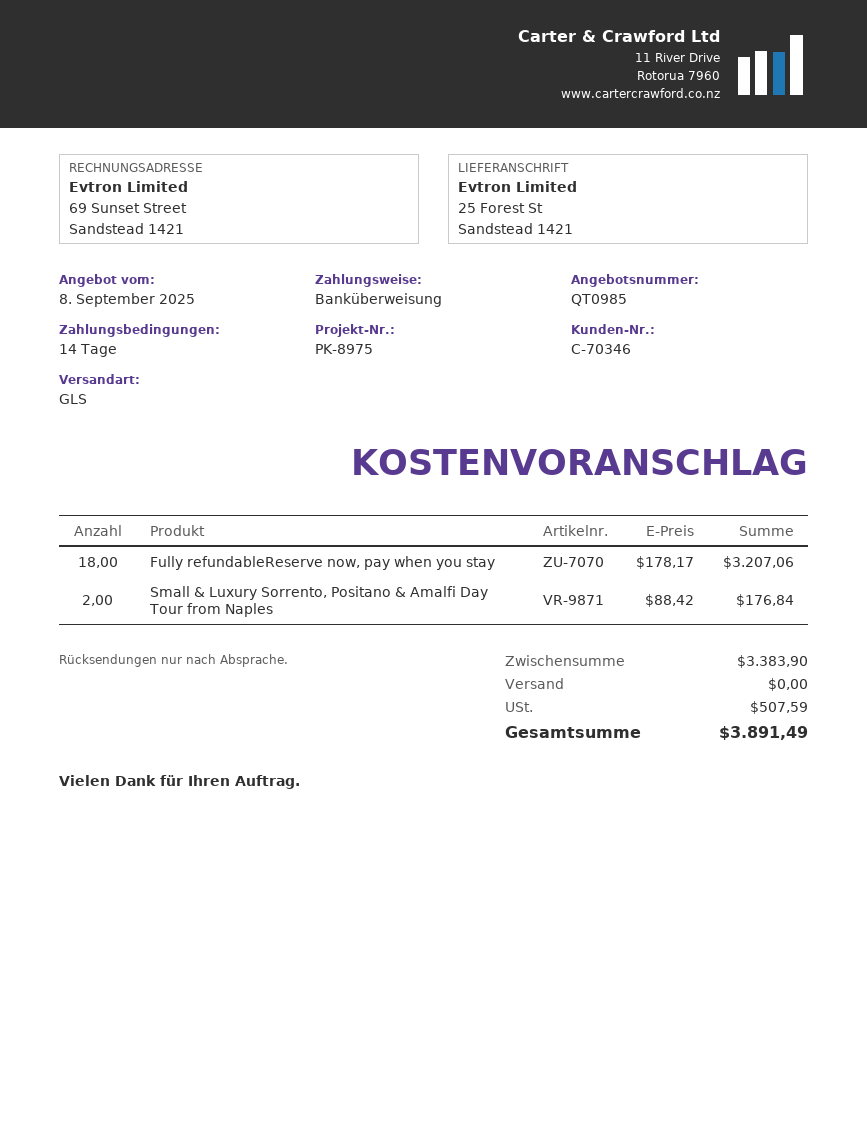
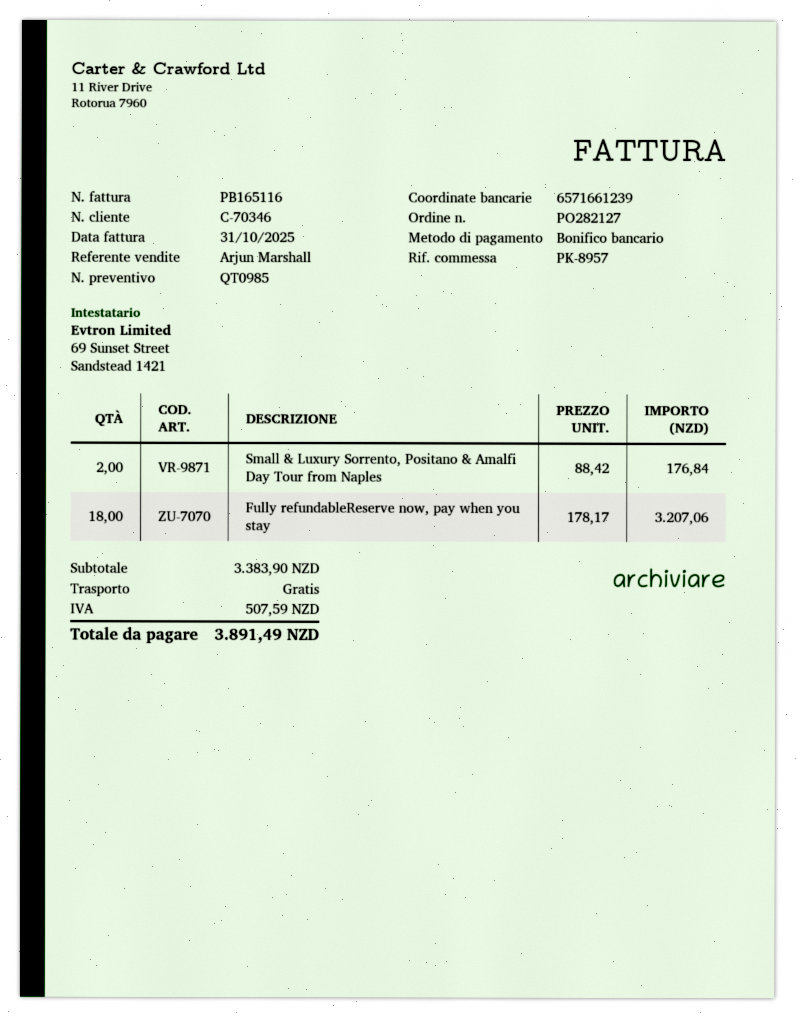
reference: PK-8975 -> PK-8957

